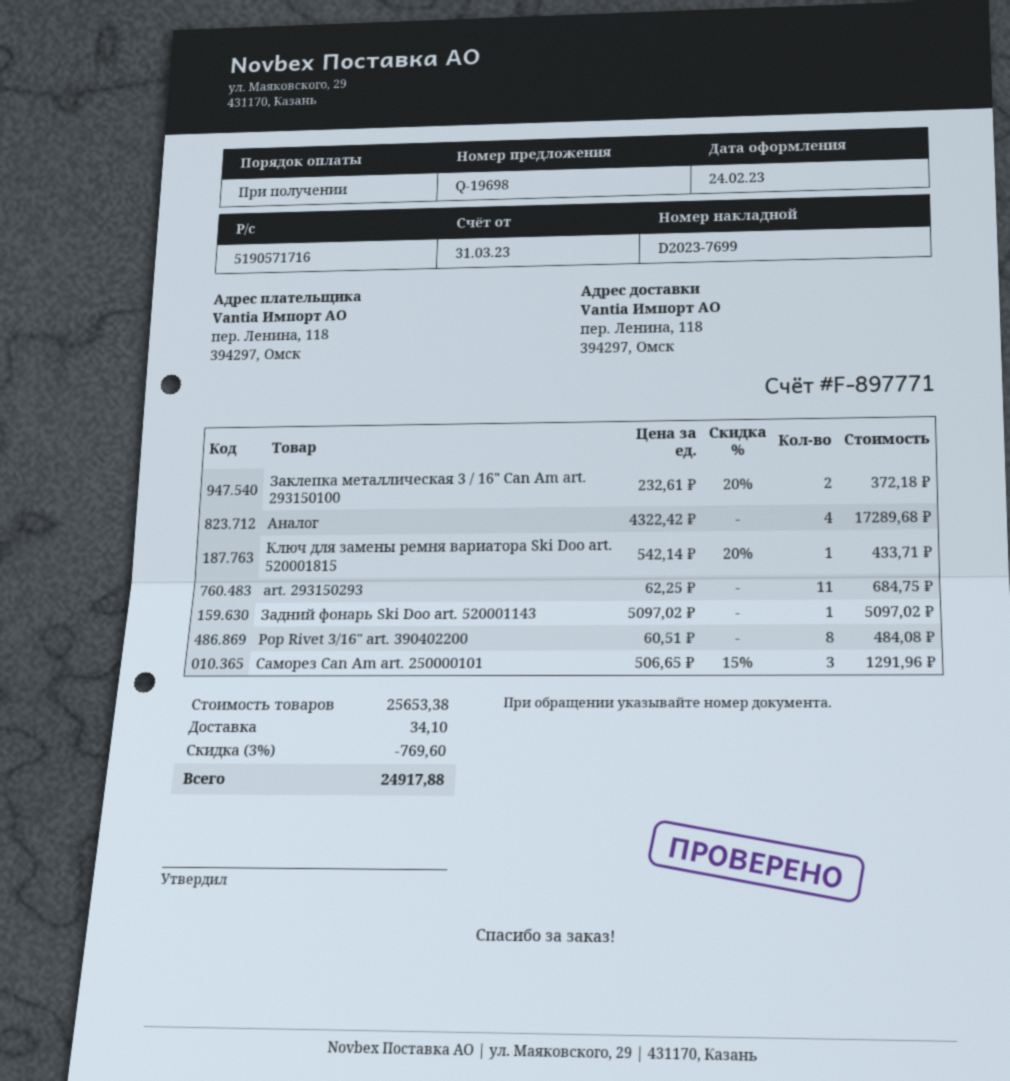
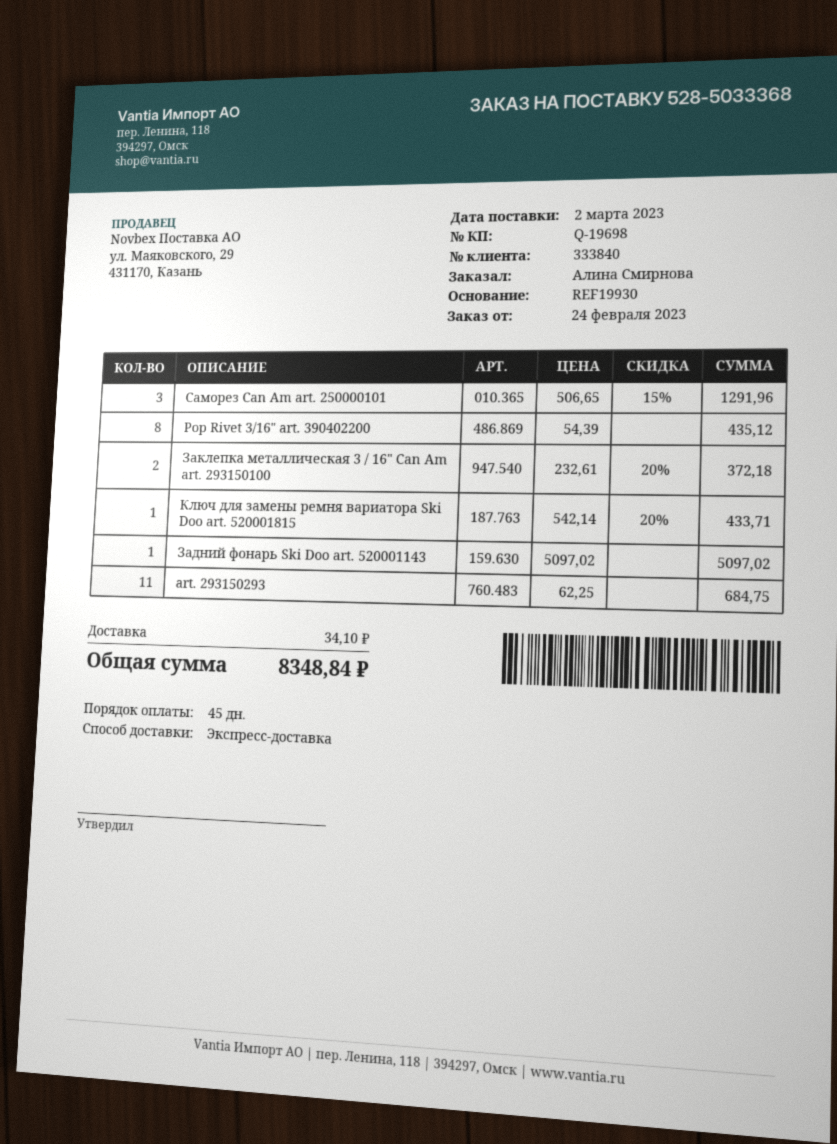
payment terms: on receipt -> 45 days
Аналог: 4 x 4322.42 = 17289.68 -> none
Pop Rivet 3/16" art. 390402200: 8 x 60.51 = 484.08 -> 8 x 54.39 = 435.12
discount: 3% = 769.60 -> none
total: 24917.88 -> 8348.84

